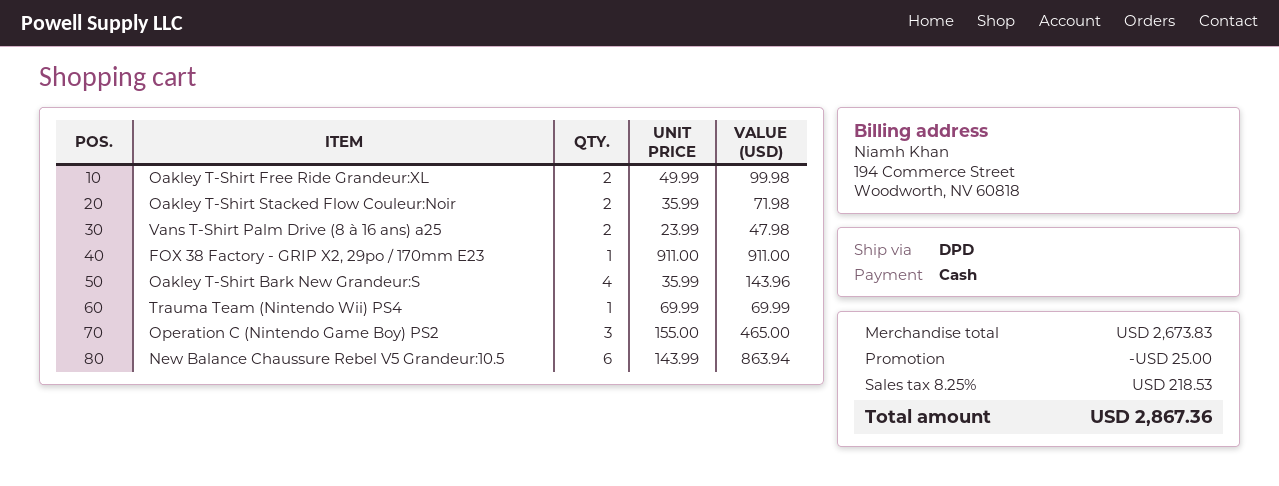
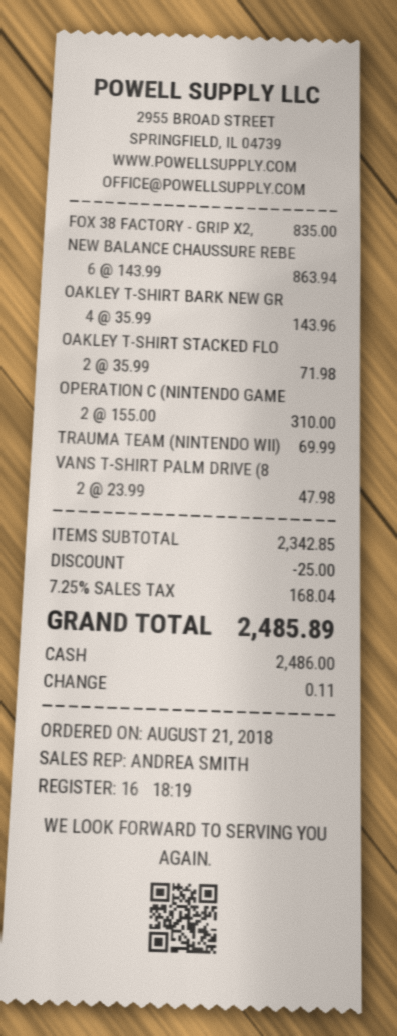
Oakley T-Shirt Free Ride Grandeur:XL: 2 x 49.99 = 99.98 -> none
FOX 38 Factory - GRIP X2, 29po / 170mm E23: 1 x 911.00 = 911.00 -> 1 x 835.00 = 835.00
Operation C (Nintendo Game Boy) PS2: 3 x 155.00 = 465.00 -> 2 x 155.00 = 310.00
subtotal: 2673.83 -> 2342.85
tax: 8.25% = 218.53 -> 7.25% = 168.04
total: 2867.36 -> 2485.89

